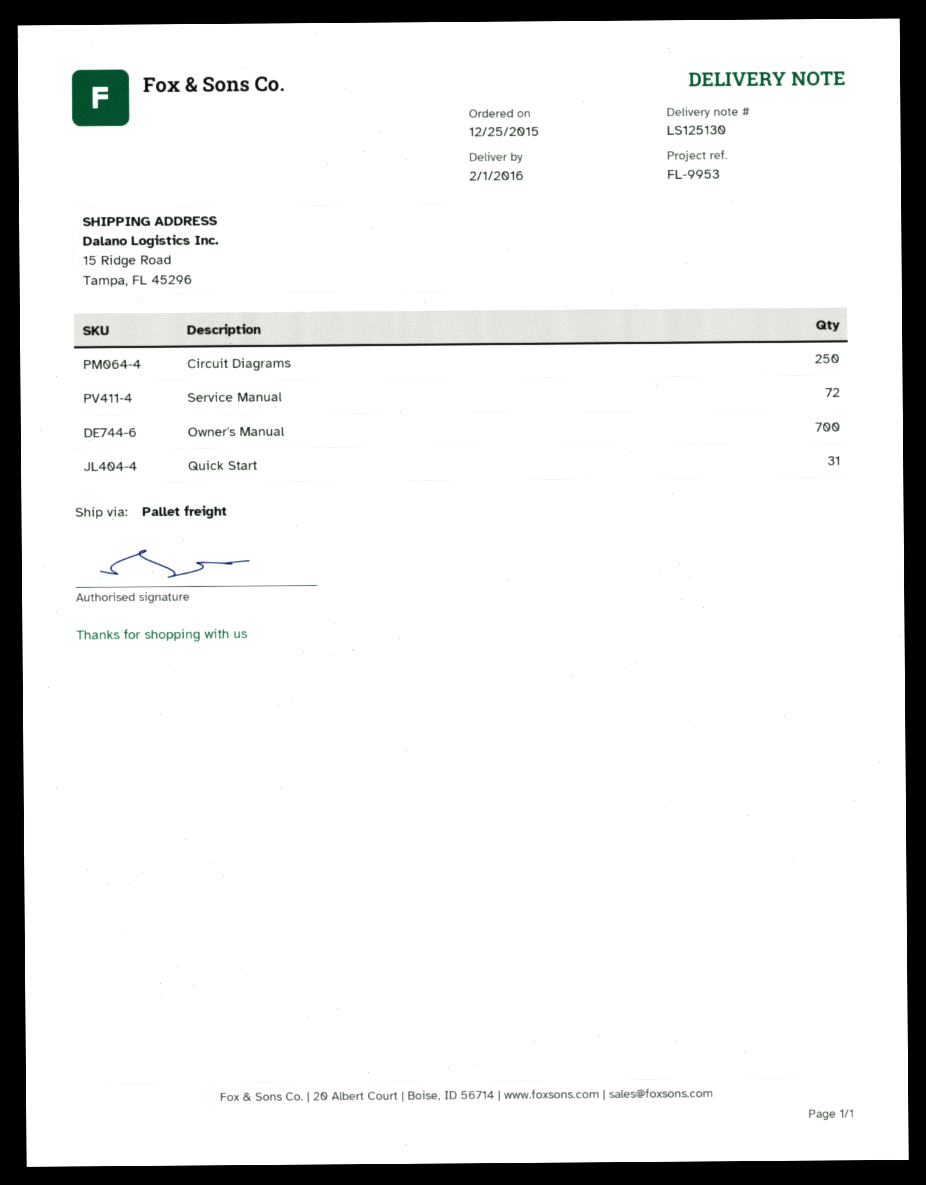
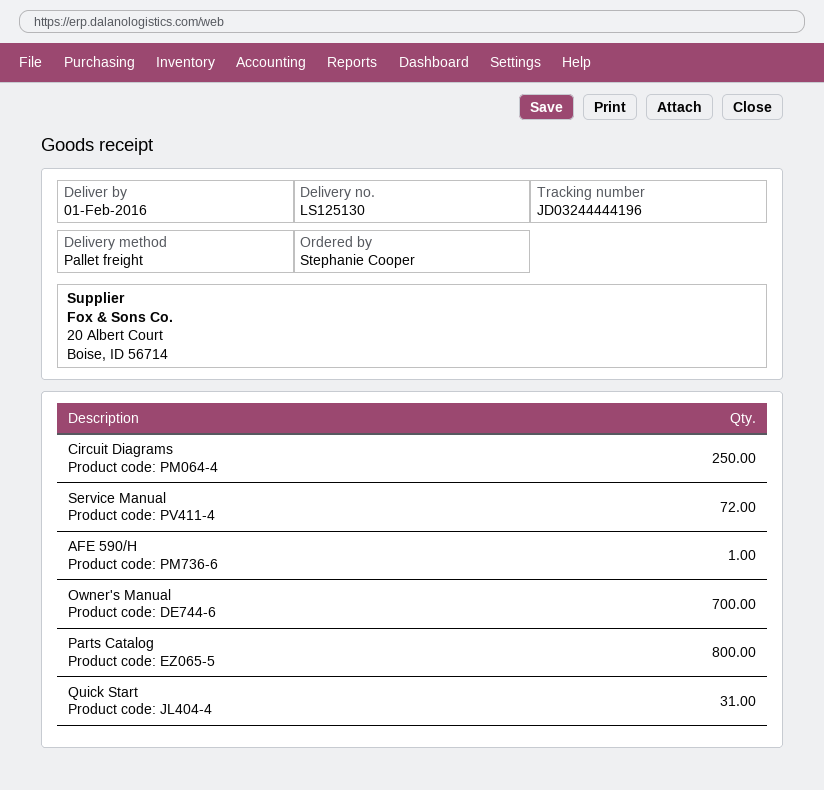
AFE 590/H: none -> 1
Parts Catalog: none -> 800

